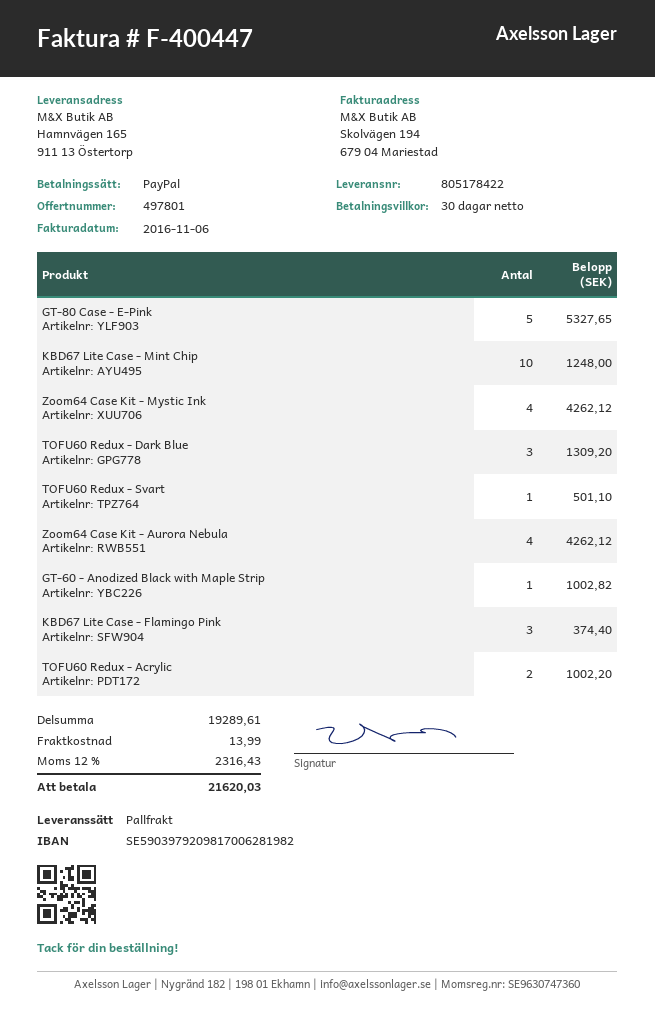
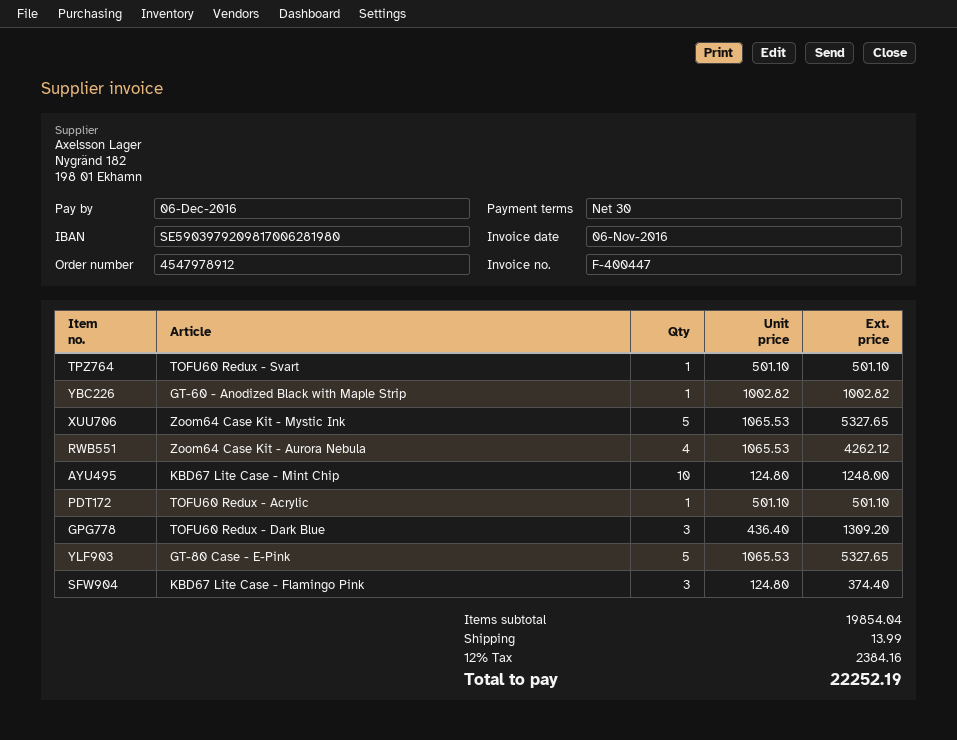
bank account: SE5903979209817006281982 -> SE5903979209817006281980
Zoom64 Case Kit - Mystic Ink: 4 for 4262.12 -> 5 for 5327.65
TOFU60 Redux - Acrylic: 2 for 1002.20 -> 1 for 501.10
subtotal: 19289.61 -> 19854.04
tax: 12% = 2316.43 -> 12% = 2384.16
total: 21620.03 -> 22252.19

